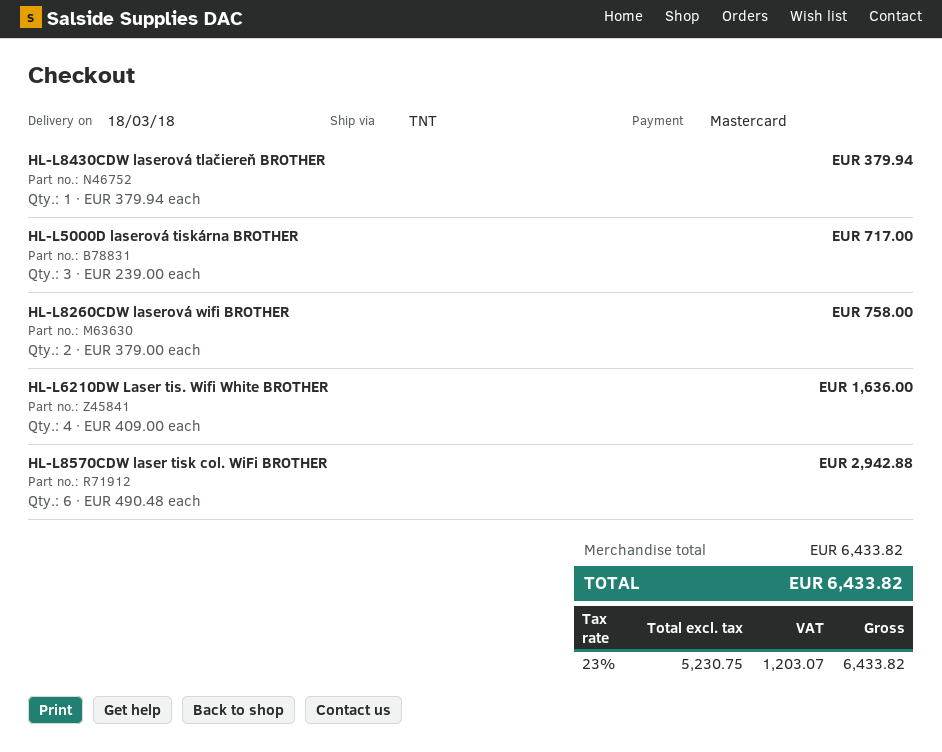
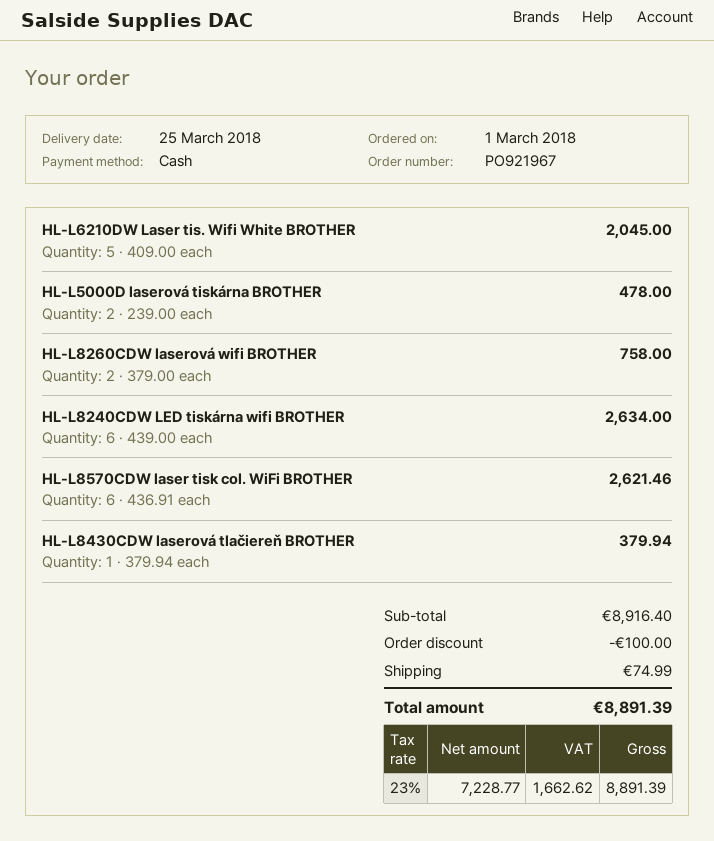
delivery date: 2018-03-18 -> 2018-03-25
payment method: Mastercard -> cash
HL-L5000D laserová tiskárna BROTHER: 3 x 239.00 = 717.00 -> 2 x 239.00 = 478.00
HL-L6210DW Laser tis. Wifi White BROTHER: 4 x 409.00 = 1636.00 -> 5 x 409.00 = 2045.00
HL-L8570CDW laser tisk col. WiFi BROTHER: 6 x 490.48 = 2942.88 -> 6 x 436.91 = 2621.46
HL-L8240CDW LED tiskárna wifi BROTHER: none -> 6 x 439.00 = 2634.00
subtotal: 6433.82 -> 8916.40
discount: none -> 100.00
shipping: none -> 74.99
net: 5230.75 -> 7228.77
tax: 23% = 1203.07 -> 23% = 1662.62
total: 6433.82 -> 8891.39

